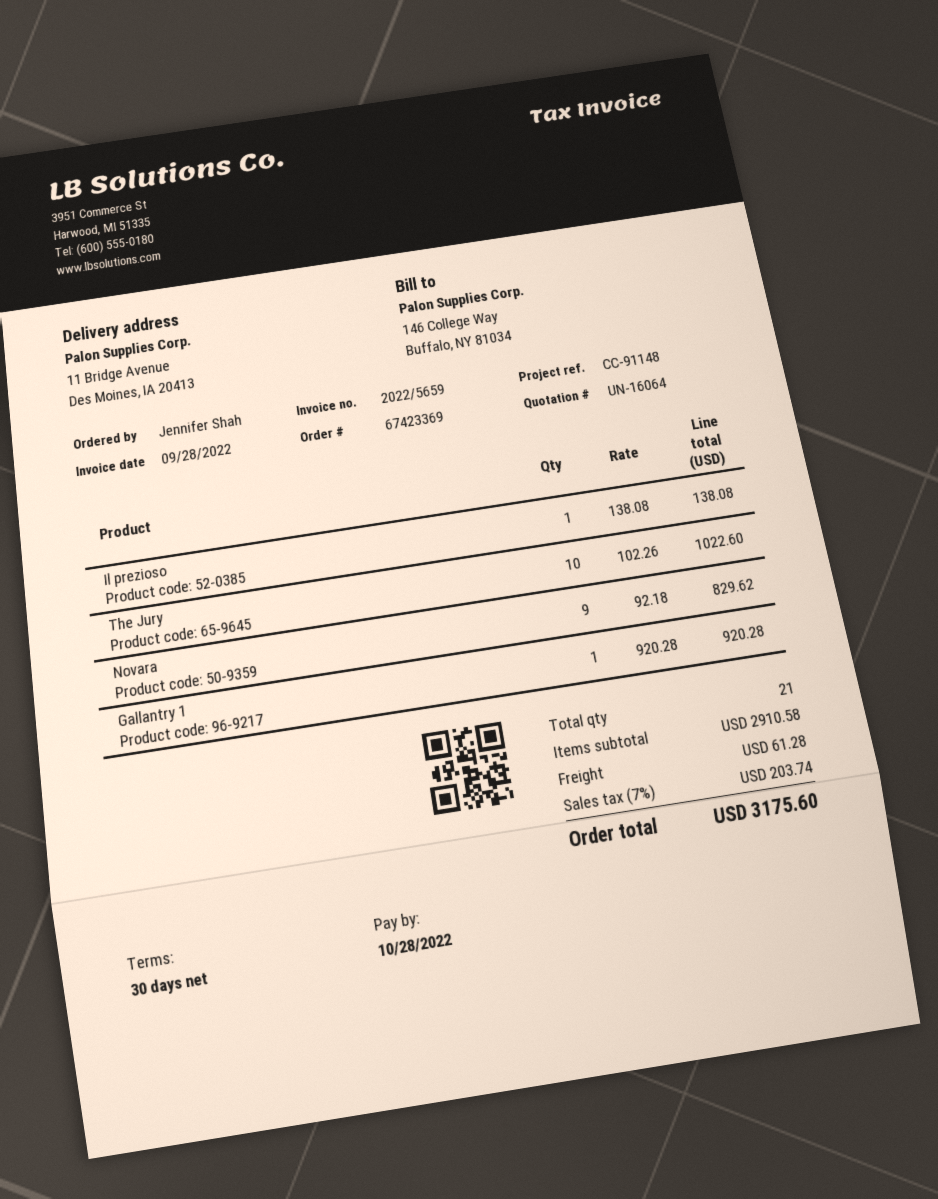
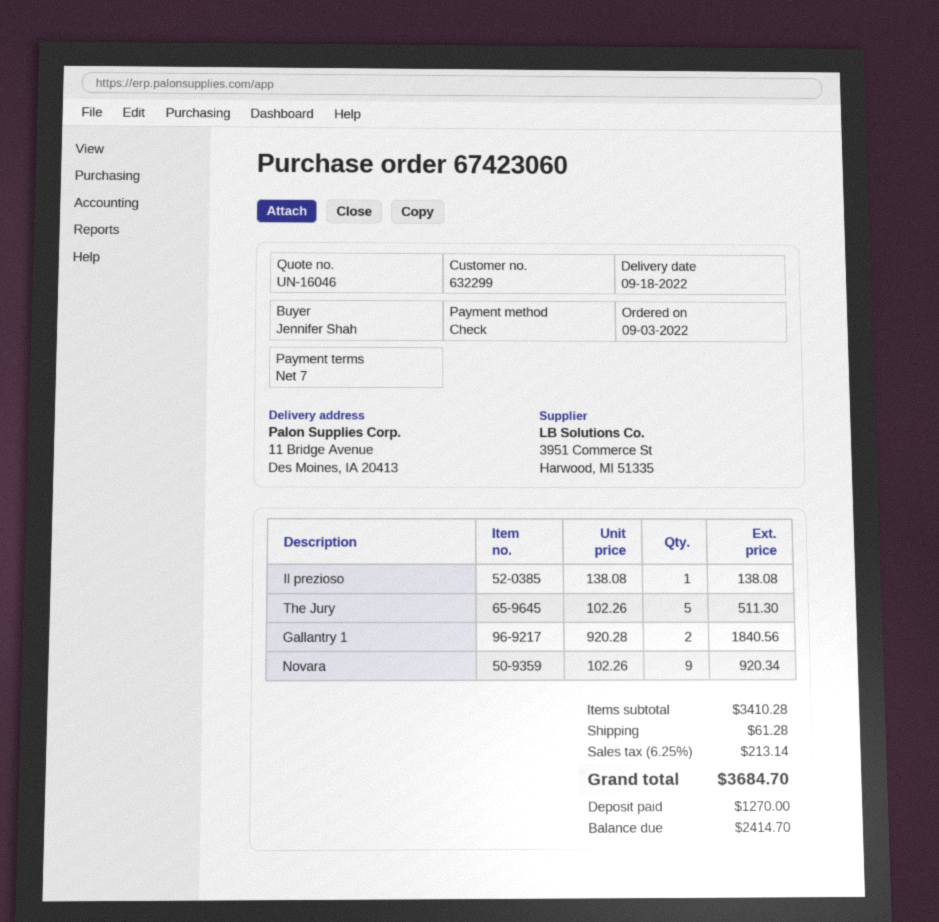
quote number: UN-16064 -> UN-16046
order number: 67423369 -> 67423060
payment terms: 30 days -> 7 days
The Jury: 10 x 102.26 = 1022.60 -> 5 x 102.26 = 511.30
Novara: 9 x 92.18 = 829.62 -> 9 x 102.26 = 920.34
Gallantry 1: 1 x 920.28 = 920.28 -> 2 x 920.28 = 1840.56
subtotal: 2910.58 -> 3410.28
tax: 7% = 203.74 -> 6.25% = 213.14
total: 3175.60 -> 3684.70

